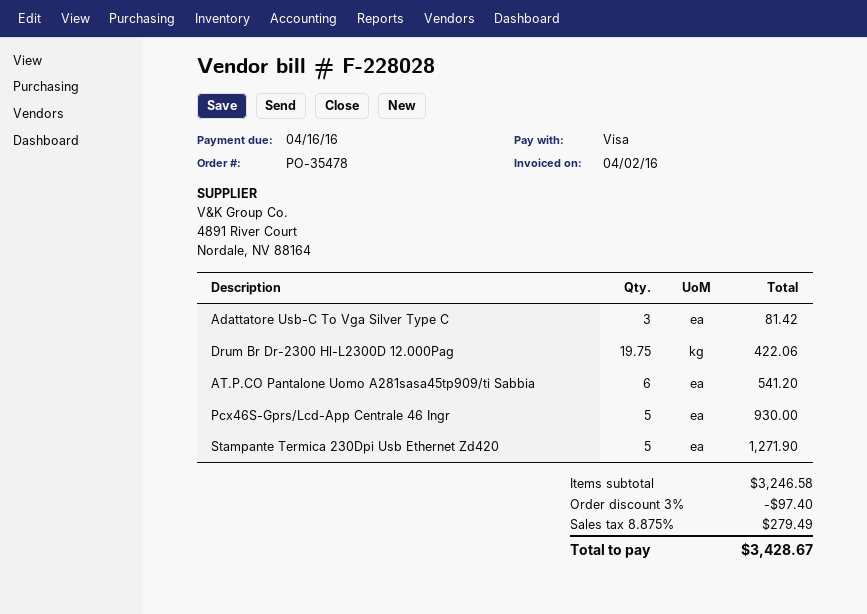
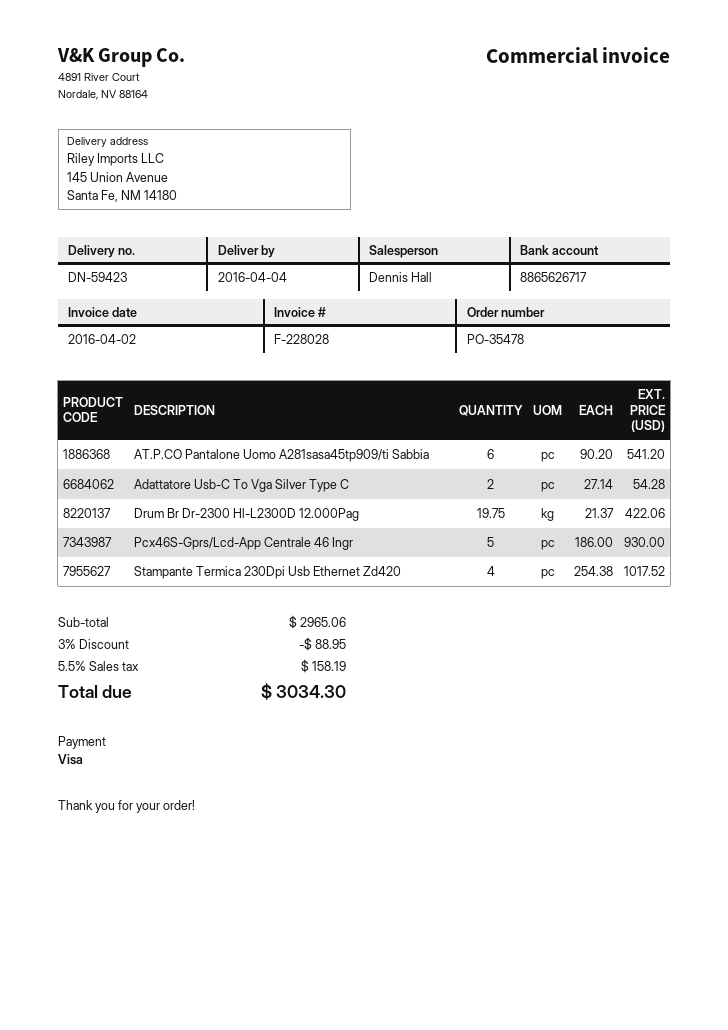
Adattatore Usb-C To Vga Silver Type C: 3 for 81.42 -> 2 for 54.28
Stampante Termica 230Dpi Usb Ethernet Zd420: 5 for 1271.90 -> 4 for 1017.52
subtotal: 3246.58 -> 2965.06
discount: 3% = 97.40 -> 3% = 88.95
tax: 8.875% = 279.49 -> 5.5% = 158.19
total: 3428.67 -> 3034.30

